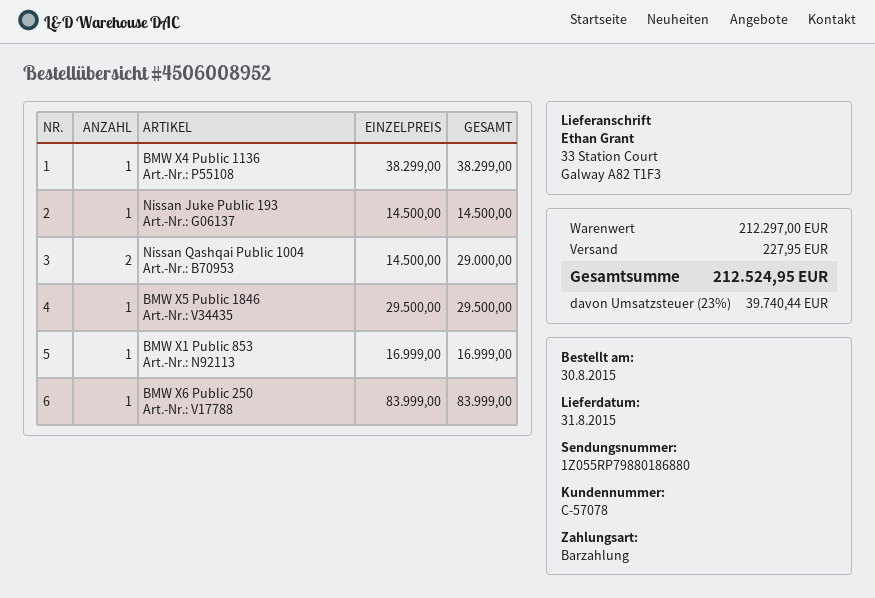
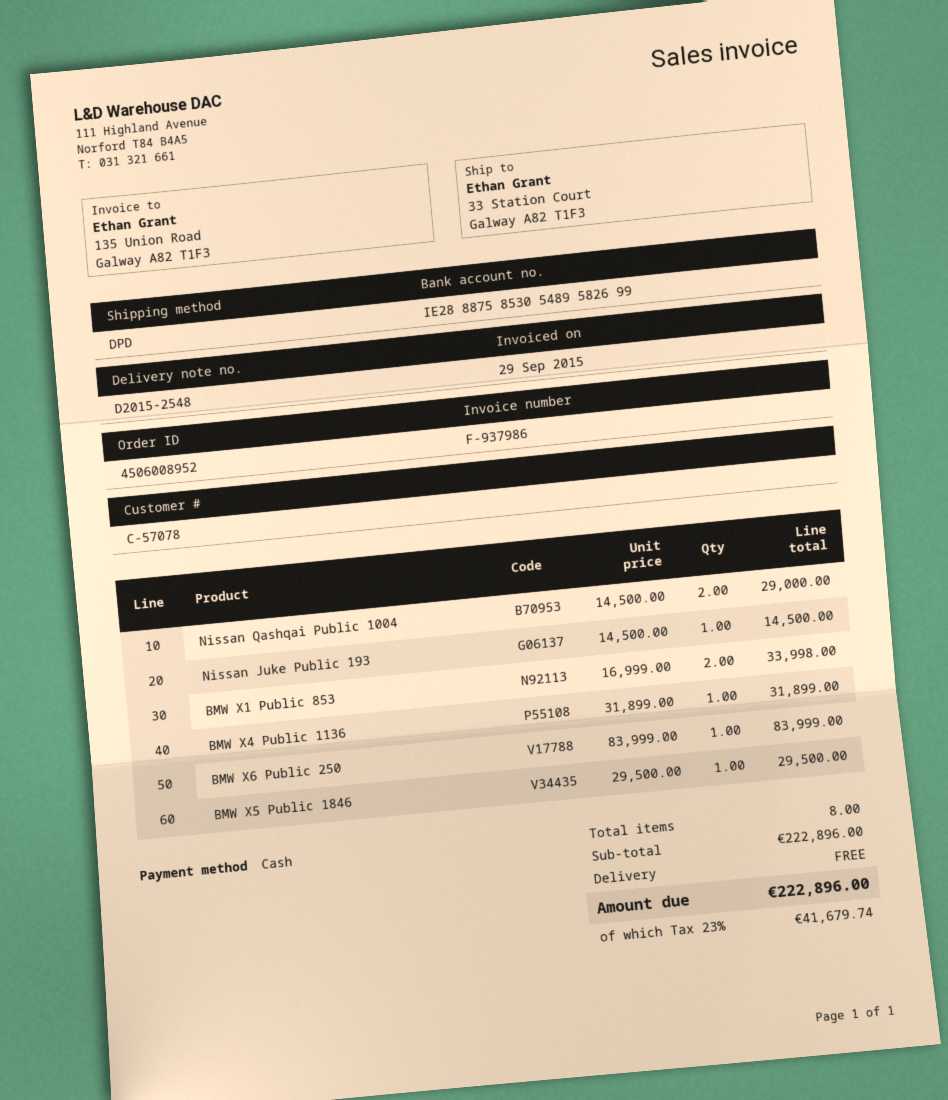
BMW X4 Public 1136: 1 x 38299.00 = 38299.00 -> 1 x 31899.00 = 31899.00
BMW X1 Public 853: 1 x 16999.00 = 16999.00 -> 2 x 16999.00 = 33998.00
subtotal: 212297.00 -> 222896.00
shipping: 227.95 -> 0.00
tax: 23% = 39740.44 -> 23% = 41679.74
total: 212524.95 -> 222896.00

